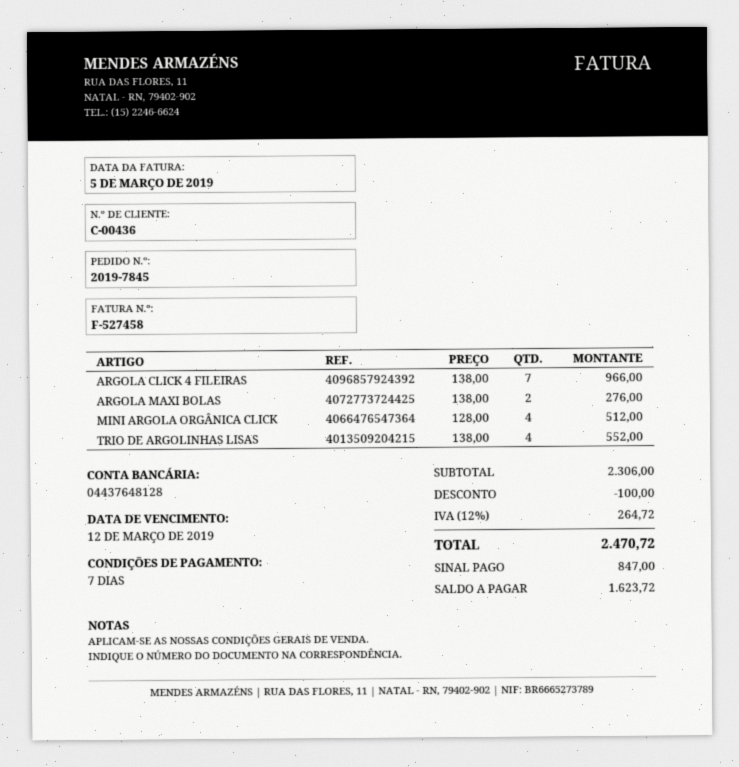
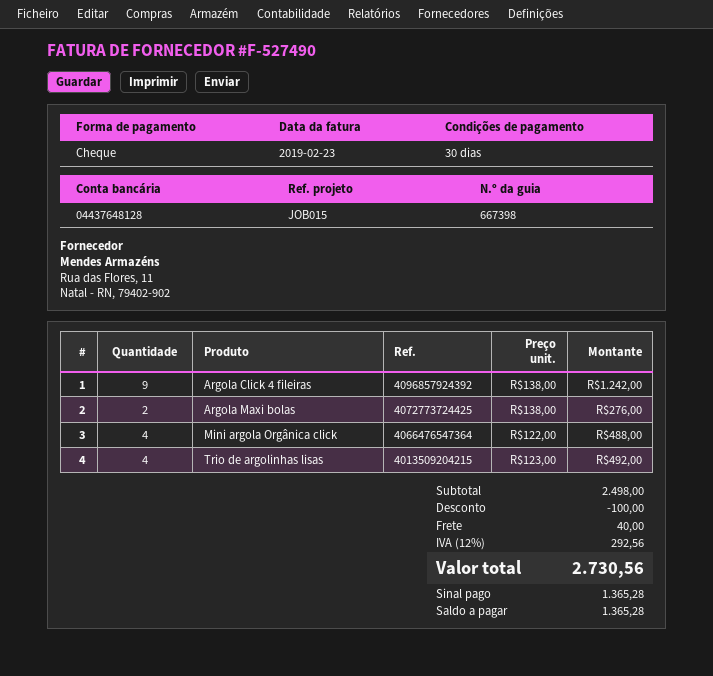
invoice number: F-527458 -> F-527490
invoice date: 2019-03-05 -> 2019-02-23
payment terms: 7 days -> 30 days
ARGOLA CLICK 4 FILEIRAS: 7 x 138.00 = 966.00 -> 9 x 138.00 = 1242.00
MINI ARGOLA ORGÂNICA CLICK: 4 x 128.00 = 512.00 -> 4 x 122.00 = 488.00
TRIO DE ARGOLINHAS LISAS: 4 x 138.00 = 552.00 -> 4 x 123.00 = 492.00
subtotal: 2306.00 -> 2498.00
shipping: none -> 40.00
tax: 12% = 264.72 -> 12% = 292.56
total: 2470.72 -> 2730.56
deposit: 847.00 -> 1365.28
balance: 1623.72 -> 1365.28

